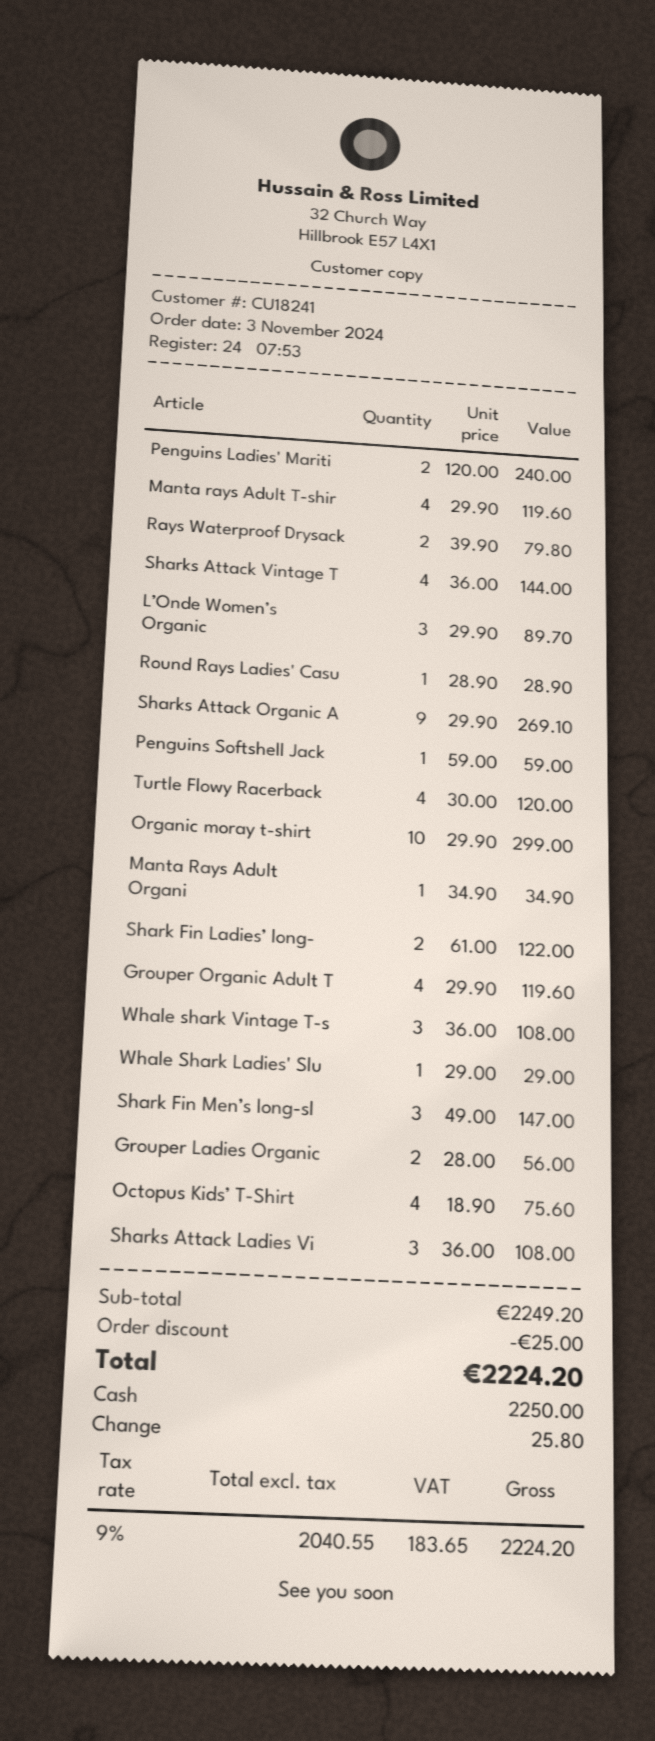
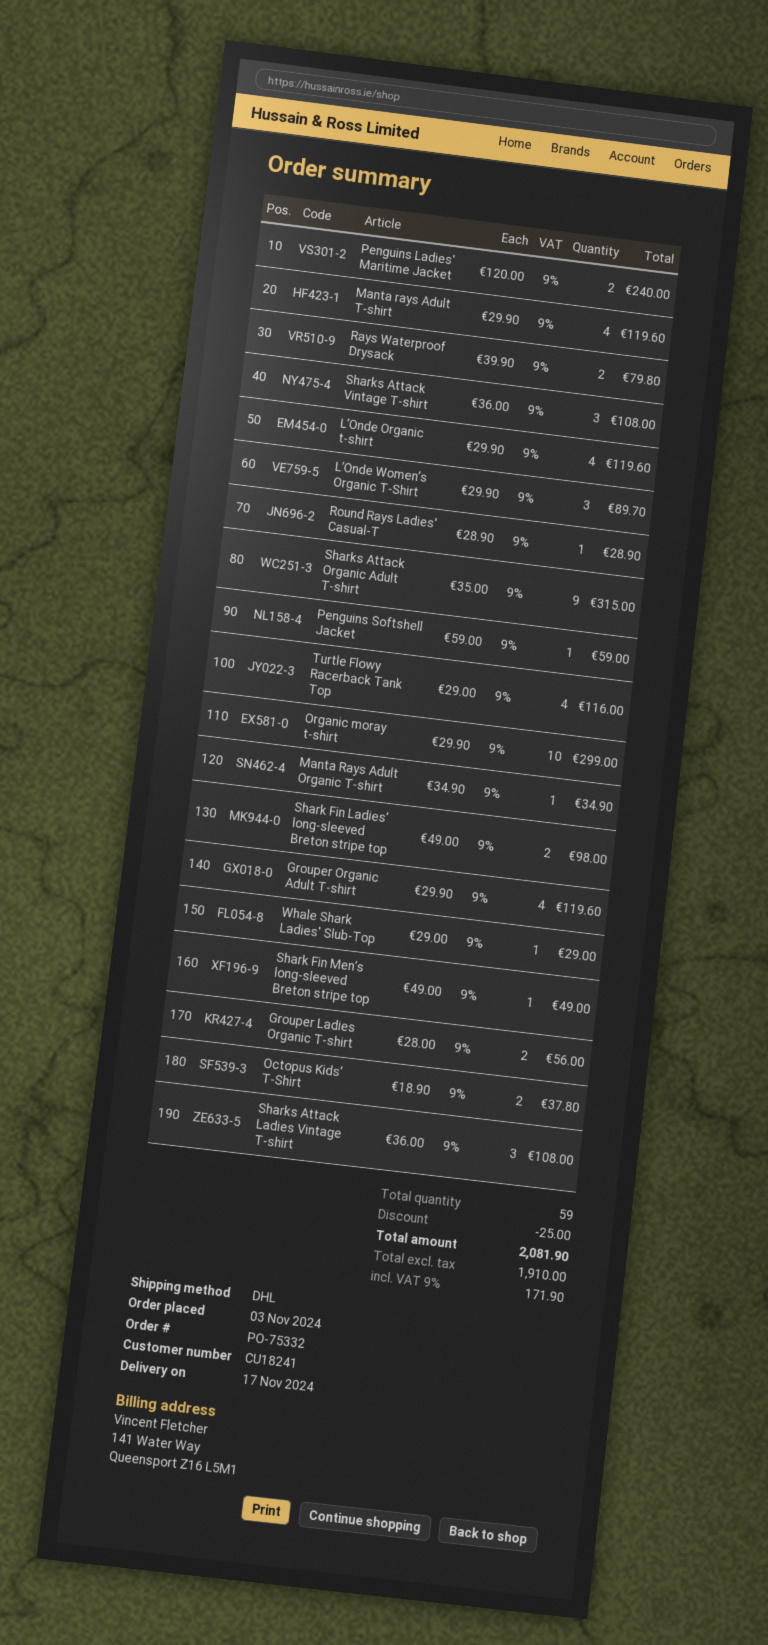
Sharks Attack Vintage T: 4 x 36.00 = 144.00 -> 3 x 36.00 = 108.00
Sharks Attack Organic A: 9 x 29.90 = 269.10 -> 9 x 35.00 = 315.00
Turtle Flowy Racerback: 4 x 30.00 = 120.00 -> 4 x 29.00 = 116.00
Shark Fin Ladies’ long-: 2 x 61.00 = 122.00 -> 2 x 49.00 = 98.00
Whale shark Vintage T-s: 3 x 36.00 = 108.00 -> none
Shark Fin Men’s long-sl: 3 x 49.00 = 147.00 -> 1 x 49.00 = 49.00
Octopus Kids’ T-Shirt: 4 x 18.90 = 75.60 -> 2 x 18.90 = 37.80
L’Onde Organic t-shirt: none -> 4 x 29.90 = 119.60
net: 2040.55 -> 1910.00
tax: 9% = 183.65 -> 9% = 171.90
total: 2224.20 -> 2081.90

